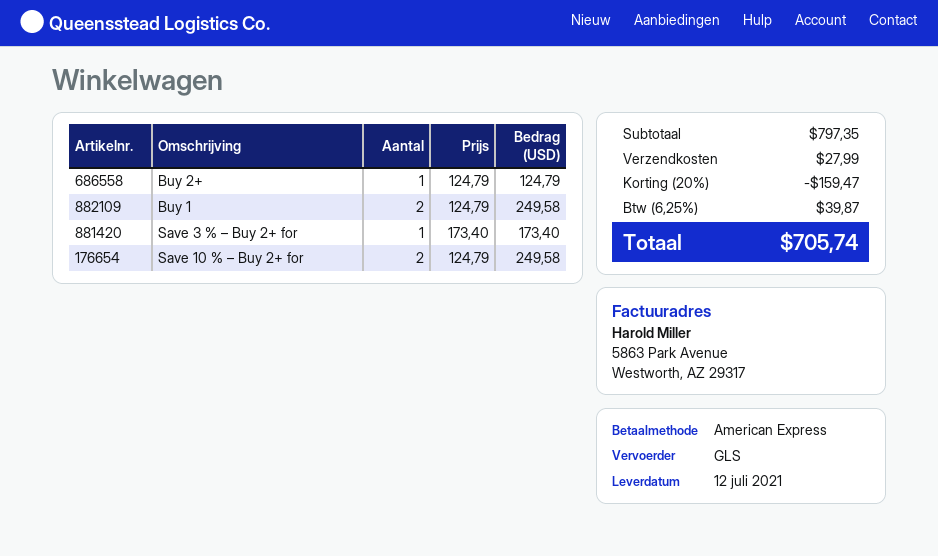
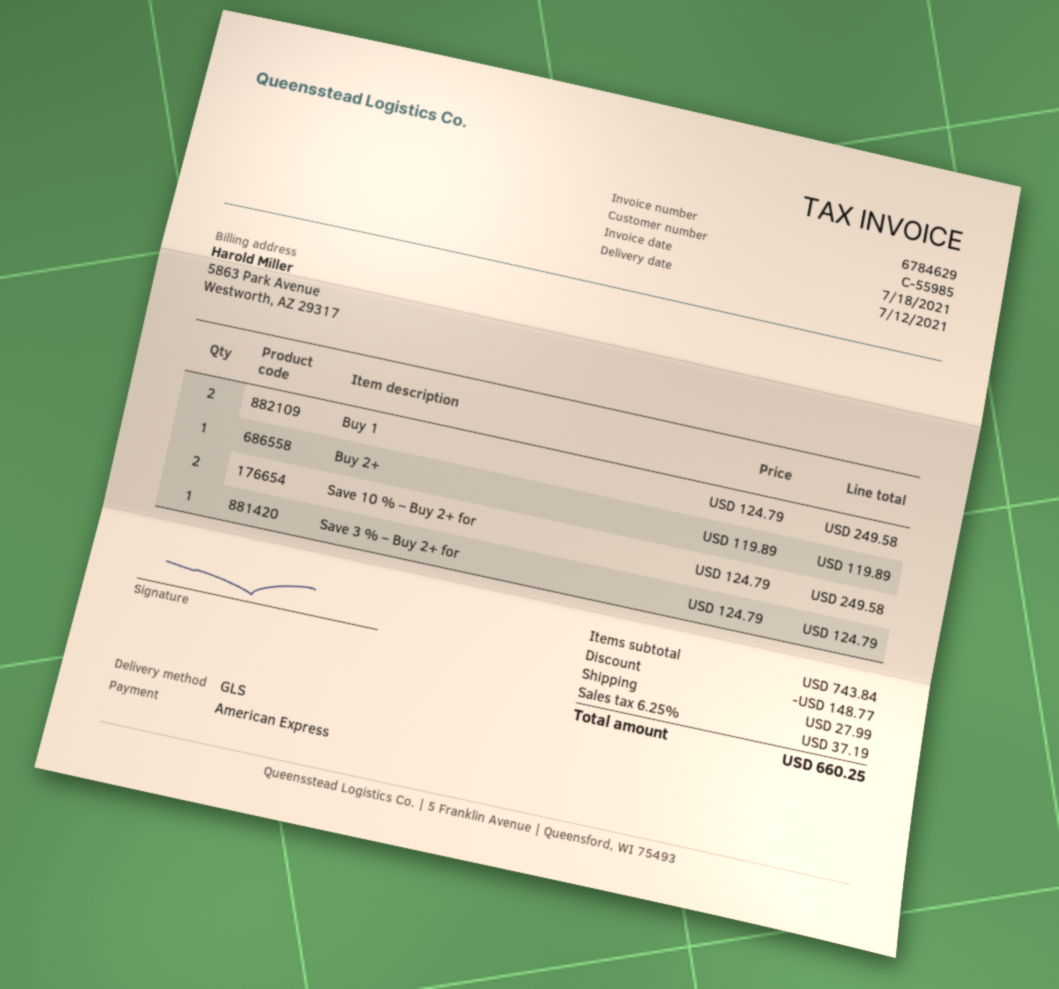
Buy 2+: 1 x 124.79 = 124.79 -> 1 x 119.89 = 119.89
Save 3 % – Buy 2+ for: 1 x 173.40 = 173.40 -> 1 x 124.79 = 124.79
subtotal: 797.35 -> 743.84
discount: 159.47 -> 148.77
tax: 6.25% = 39.87 -> 6.25% = 37.19
total: 705.74 -> 660.25

